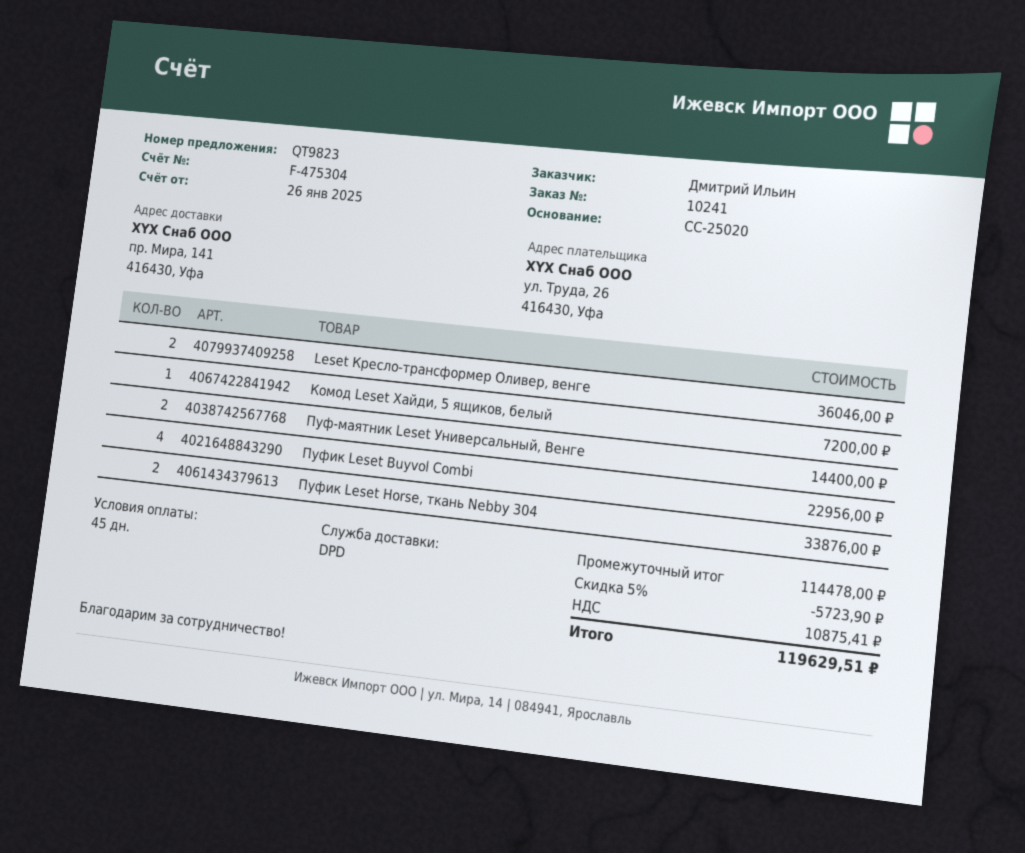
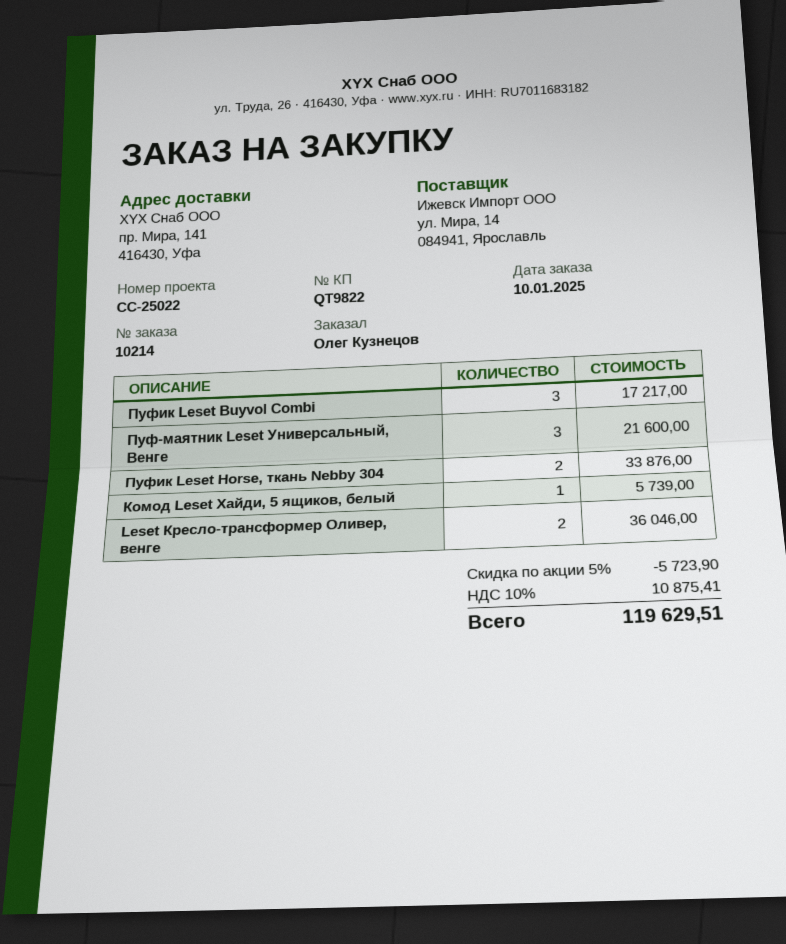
quote number: QT9823 -> QT9822
order number: 10241 -> 10214
reference: CC-25020 -> CC-25022
ordered by: Дмитрий Ильин -> Олег Кузнецов
Комод Leset Хайди, 5 ящиков, белый: 1 for 7200.00 -> 1 for 5739.00
Пуф-маятник Leset Универсальный, Венге: 2 for 14400.00 -> 3 for 21600.00
Пуфик Leset Buyvol Combi: 4 for 22956.00 -> 3 for 17217.00

